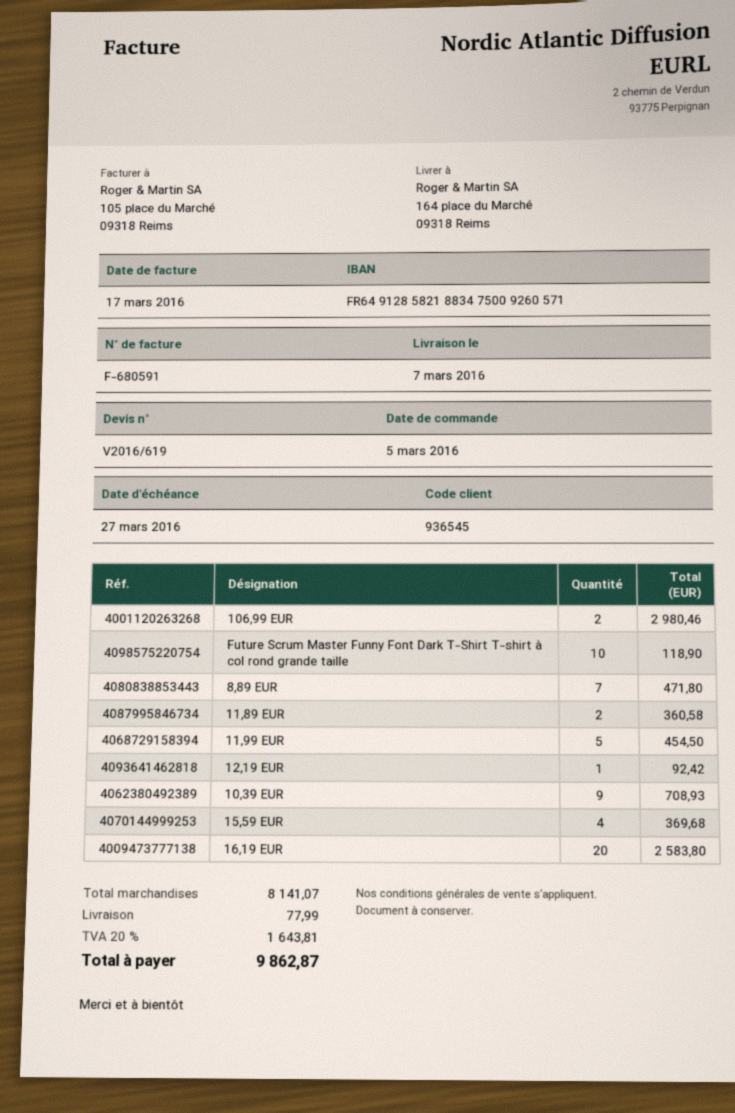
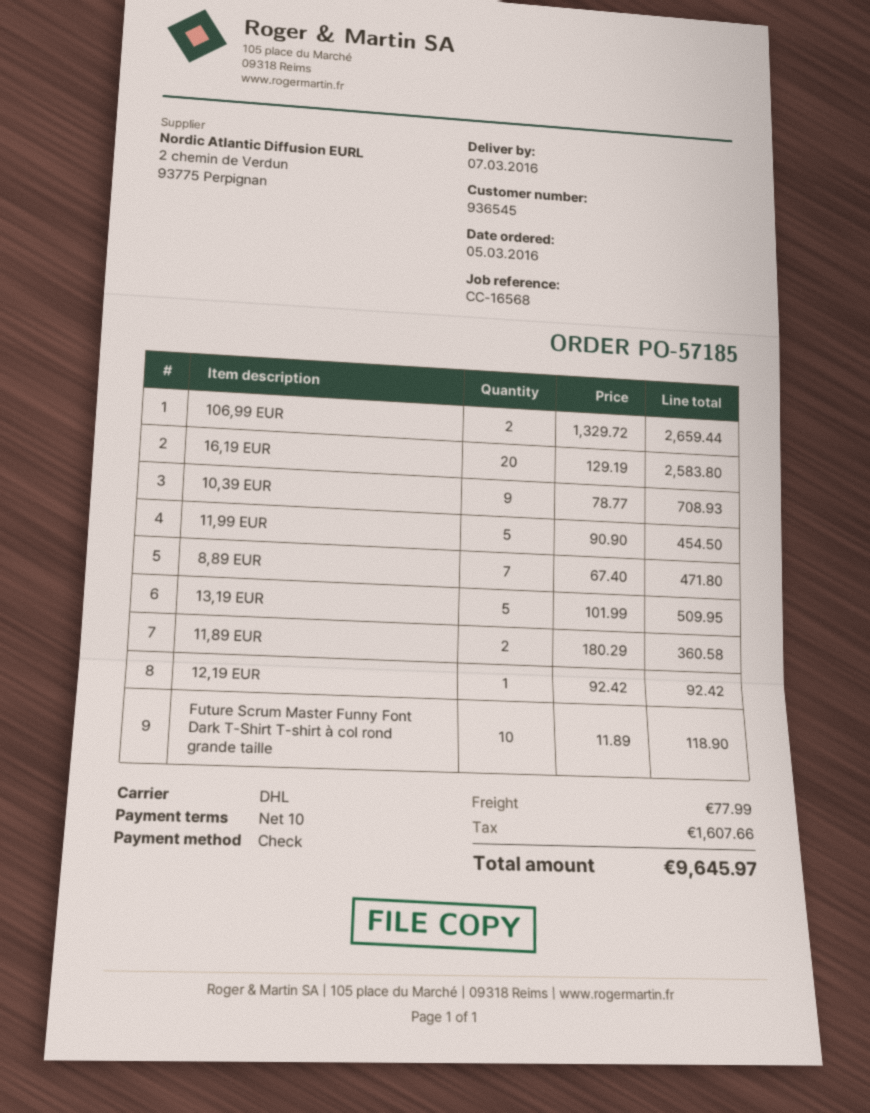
106,99 EUR: 2 for 2980.46 -> 2 for 2659.44
15,59 EUR: 4 for 369.68 -> none
13,19 EUR: none -> 5 for 509.95
tax: 1643.81 -> 1607.66
total: 9862.87 -> 9645.97

